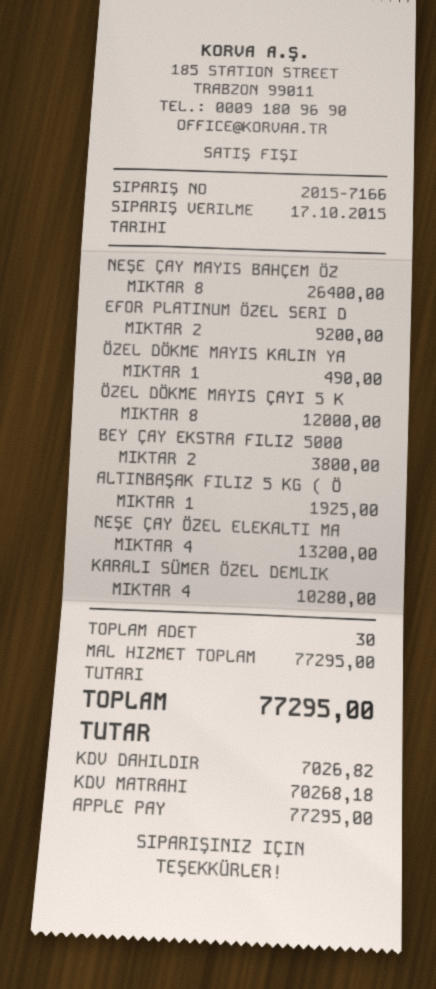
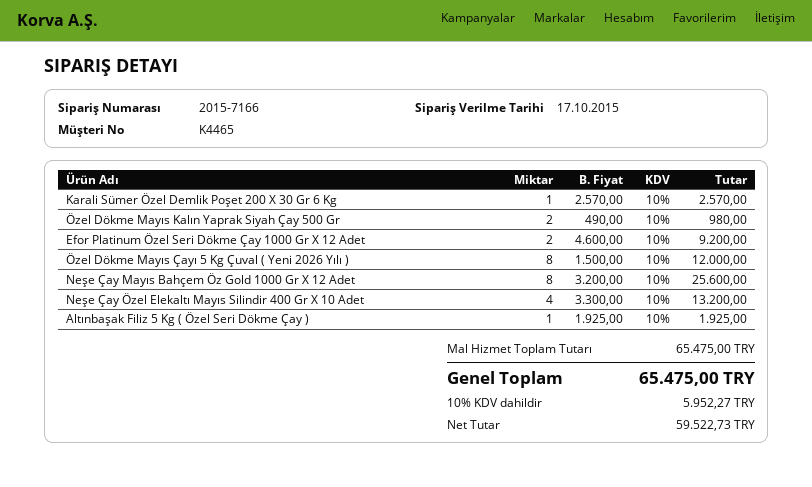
NEŞE ÇAY MAYIS BAHÇEM ÖZ: 8 for 26400.00 -> 8 for 25600.00
ÖZEL DÖKME MAYIS KALIN YA: 1 for 490.00 -> 2 for 980.00
BEY ÇAY EKSTRA FILIZ 5000: 2 for 3800.00 -> none
KARALI SÜMER ÖZEL DEMLIK: 4 for 10280.00 -> 1 for 2570.00
subtotal: 77295.00 -> 65475.00
net: 70268.18 -> 59522.73
tax: 7026.82 -> 5952.27
total: 77295.00 -> 65475.00

